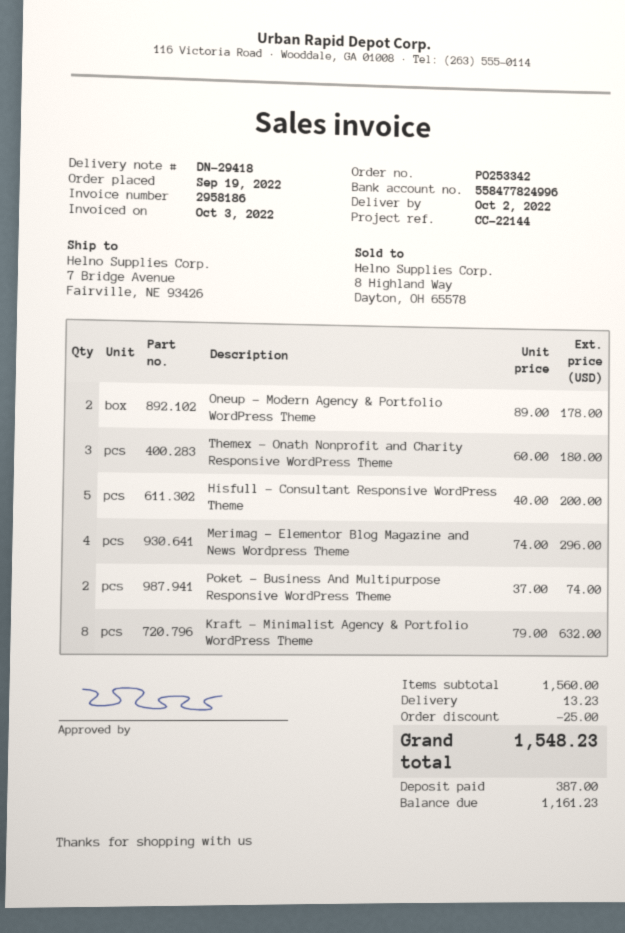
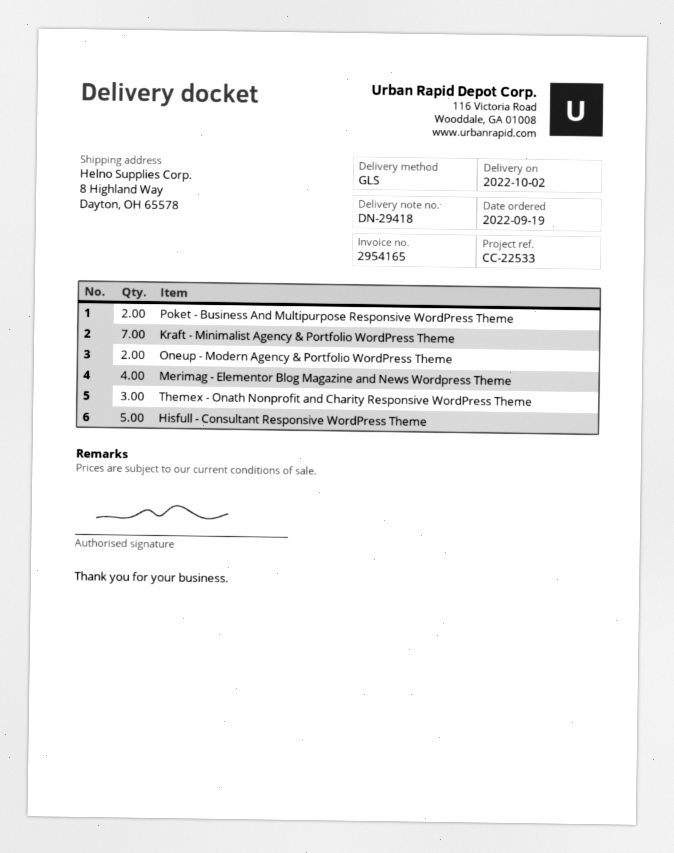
invoice number: 2958186 -> 2954165
reference: CC-22144 -> CC-22533
ship to: 7 Bridge Avenue, Fairville, NE 93426 -> 8 Highland Way, Dayton, OH 65578
Kraft - Minimalist Agency & Portfolio WordPress Theme: 8 -> 7

